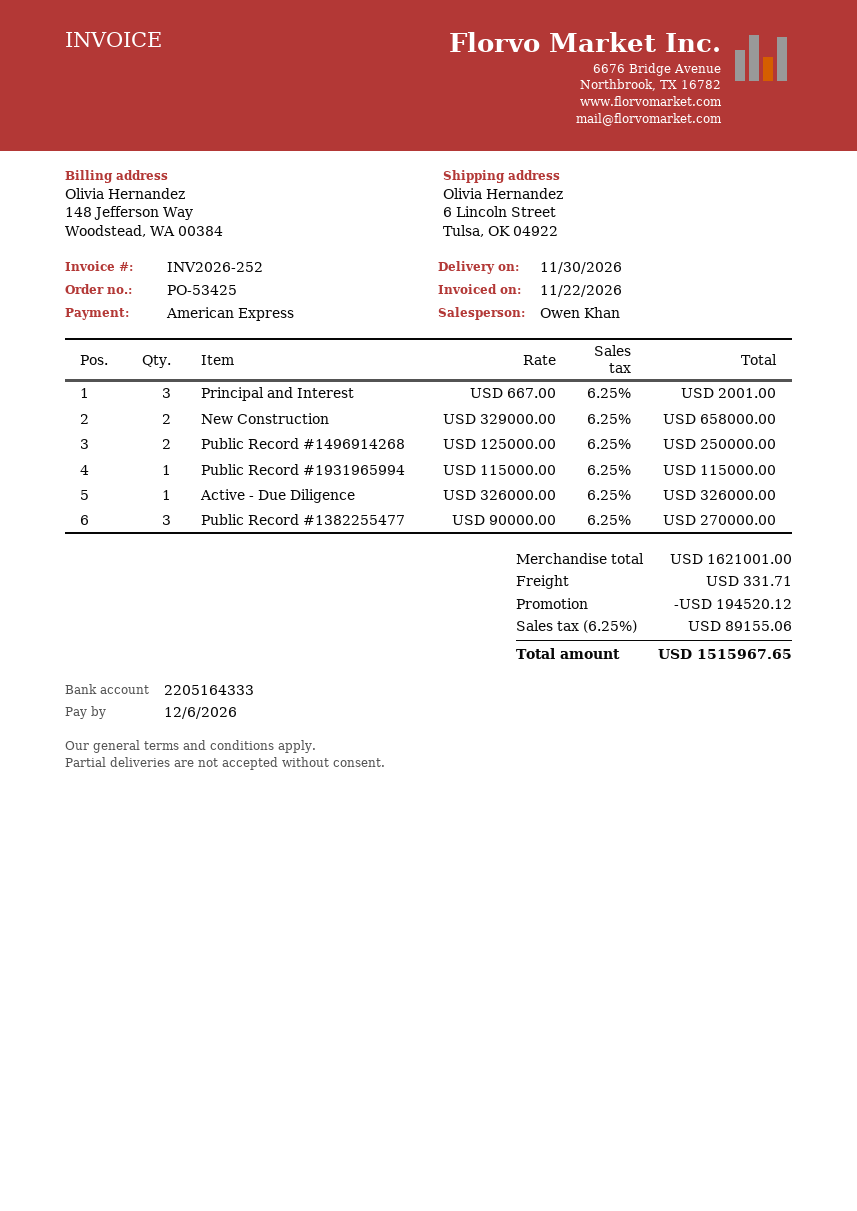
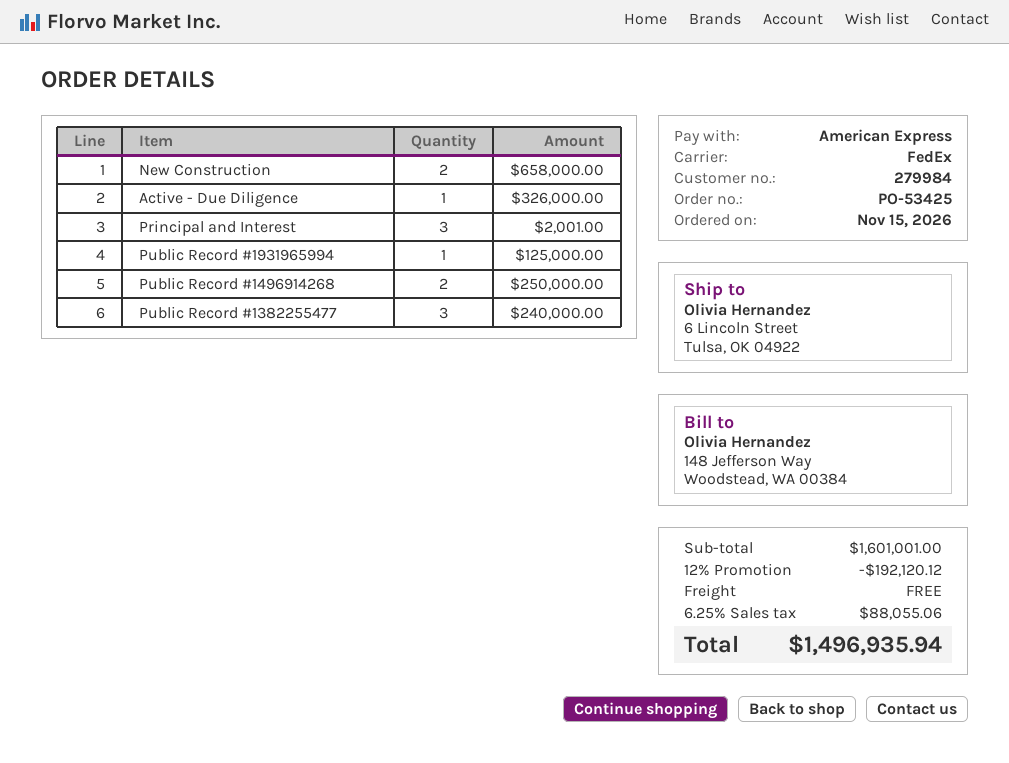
Public Record #1931965994: 1 for 115000.00 -> 1 for 125000.00
Public Record #1382255477: 3 for 270000.00 -> 3 for 240000.00
subtotal: 1621001.00 -> 1601001.00
discount: 194520.12 -> 192120.12
shipping: 331.71 -> 0.00
tax: 6.25% = 89155.06 -> 6.25% = 88055.06
total: 1515967.65 -> 1496935.94

